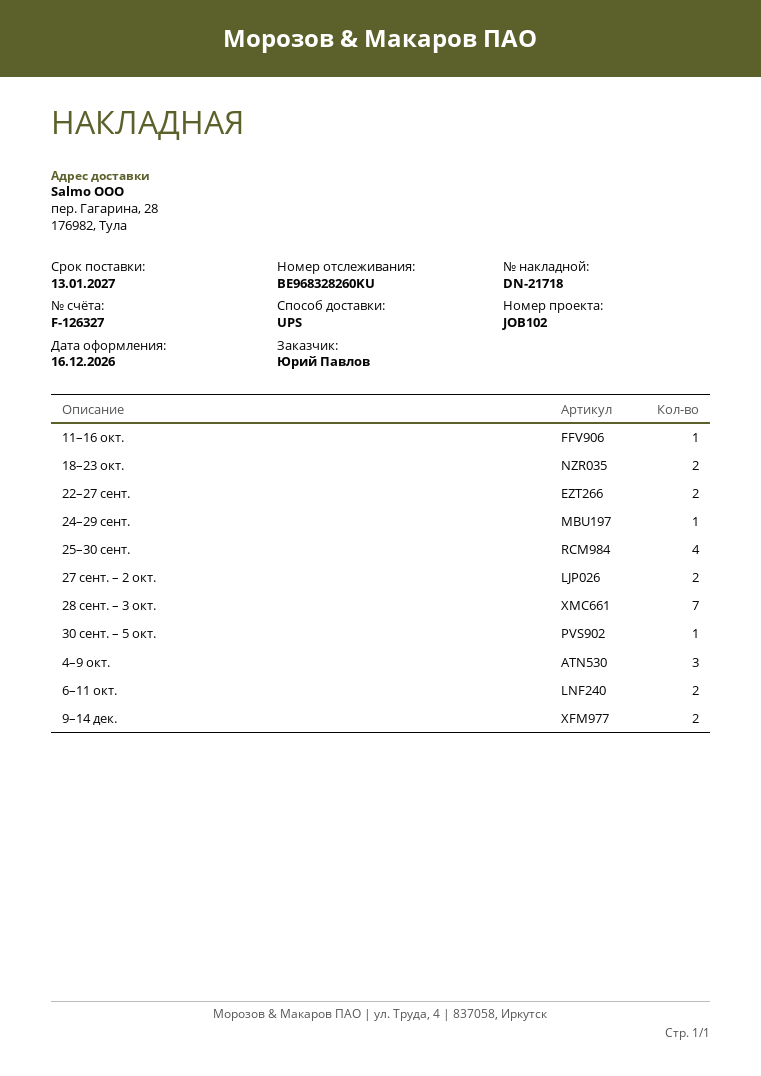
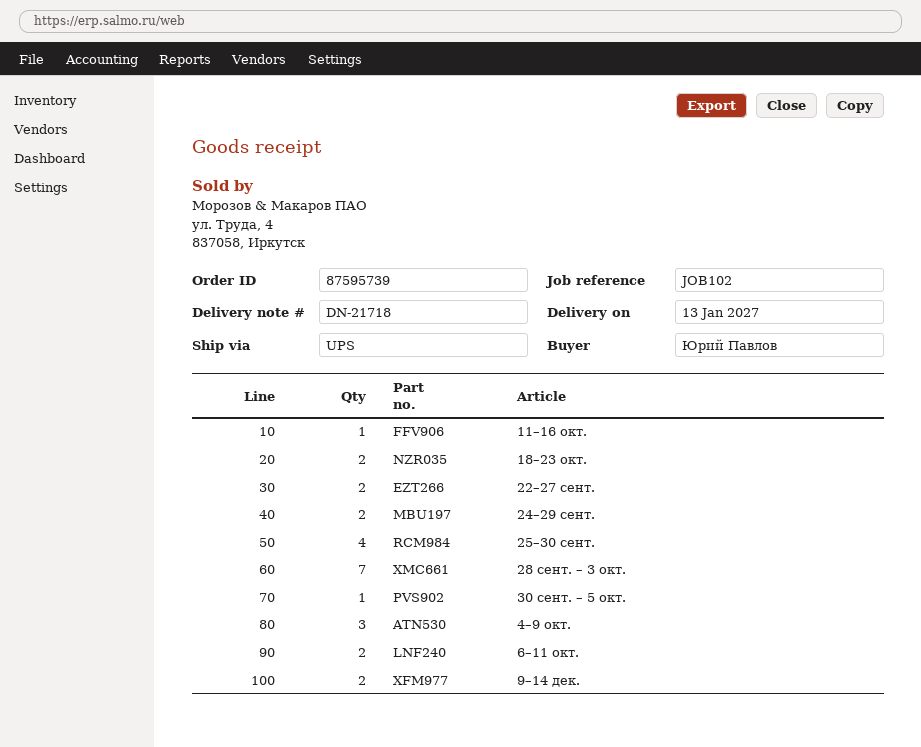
24–29 сент.: 1 -> 2
27 сент. – 2 окт.: 2 -> none

